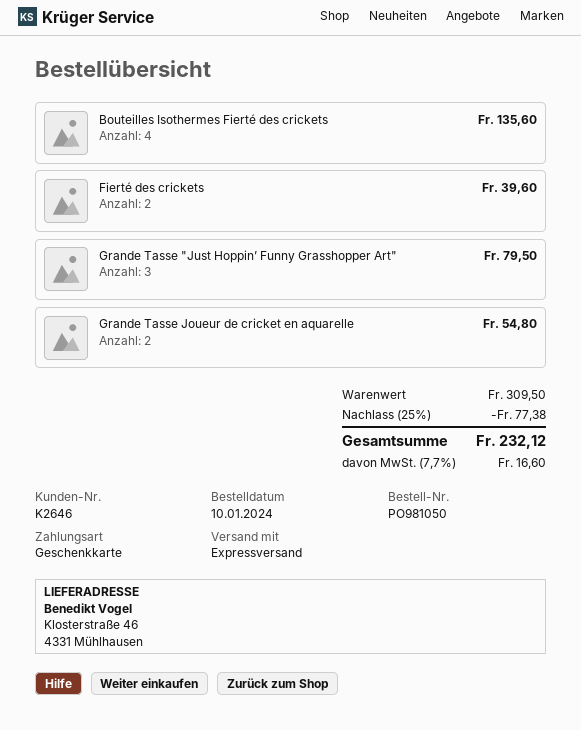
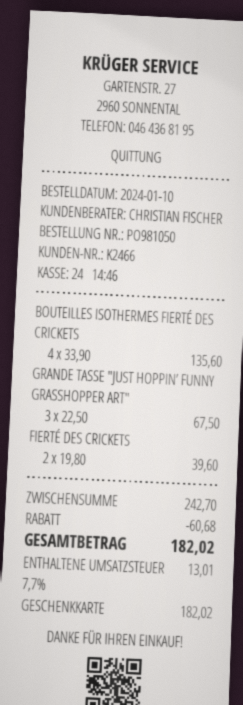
customer number: K2646 -> K2466
Grande Tasse "Just Hoppin’ Funny Grasshopper Art": 3 for 79.50 -> 3 for 67.50
Grande Tasse Joueur de cricket en aquarelle: 2 for 54.80 -> none
subtotal: 309.50 -> 242.70
discount: 77.38 -> 60.68
tax: 7.7% = 16.60 -> 7.7% = 13.01
total: 232.12 -> 182.02

